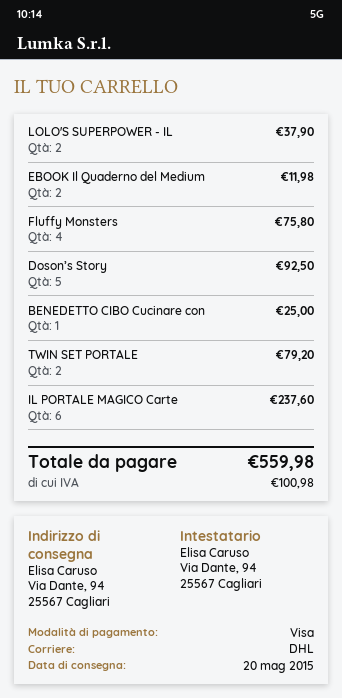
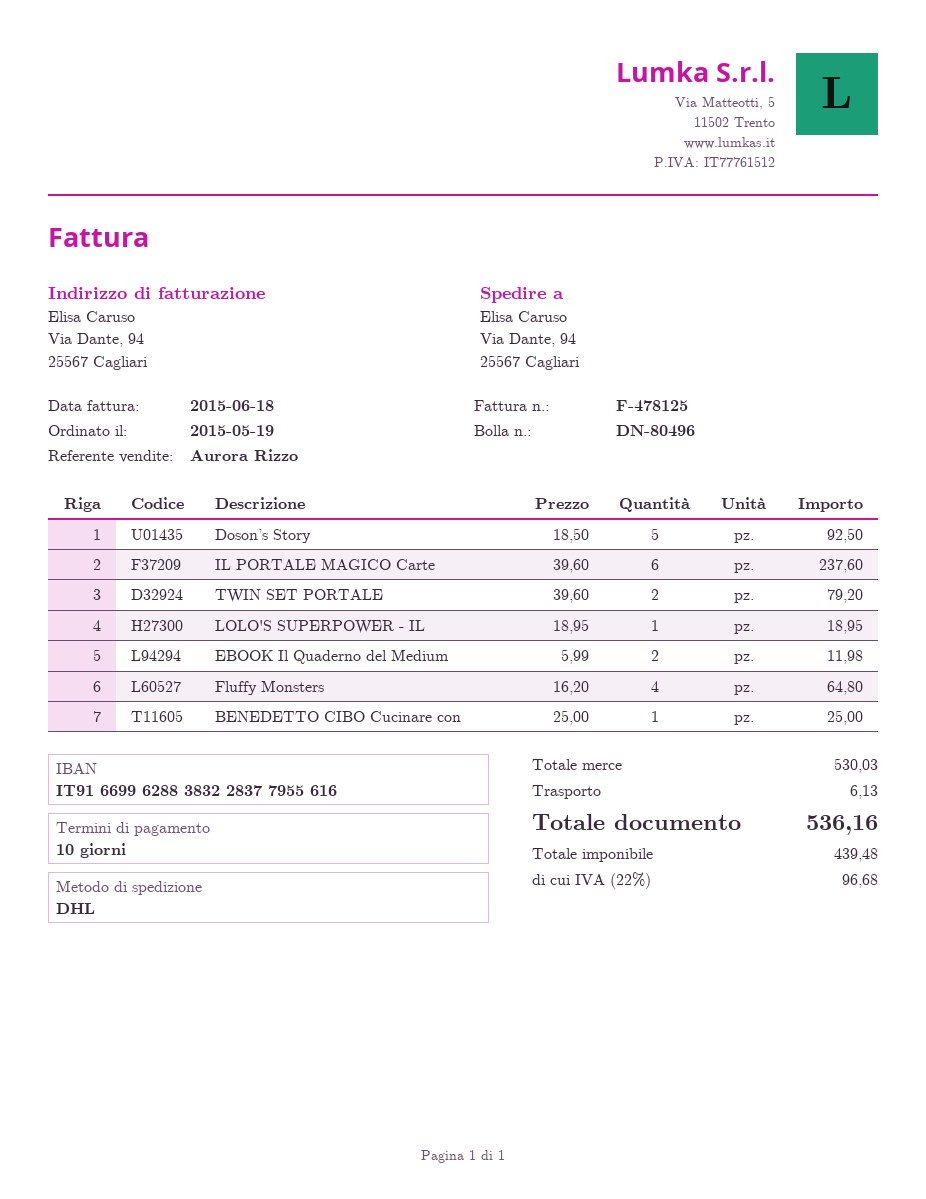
LOLO'S SUPERPOWER - IL: 2 for 37.90 -> 1 for 18.95
Fluffy Monsters: 4 for 75.80 -> 4 for 64.80
shipping: none -> 6.13
tax: 100.98 -> 96.68
total: 559.98 -> 536.16

